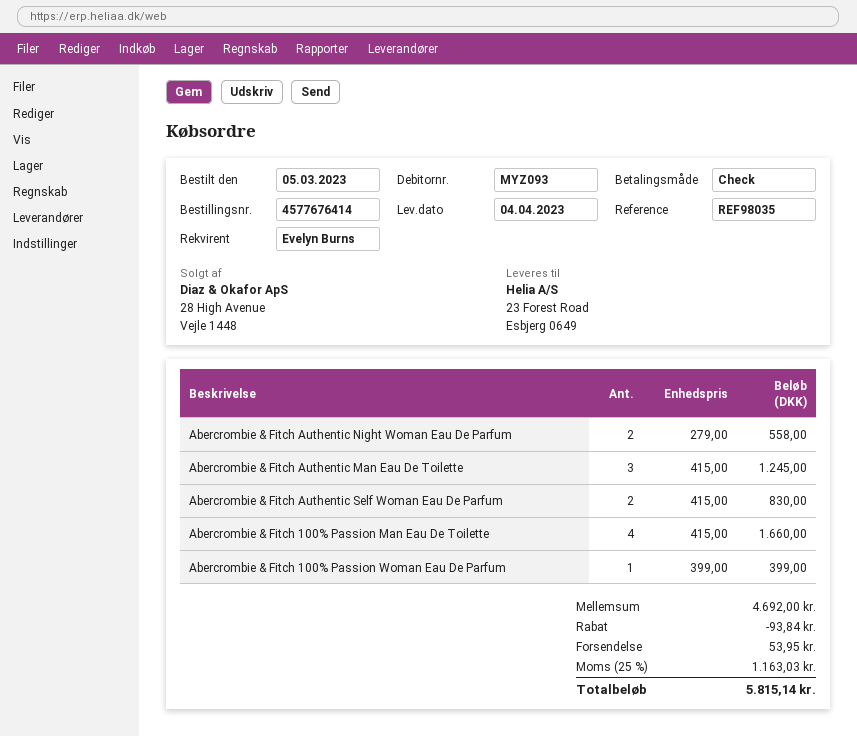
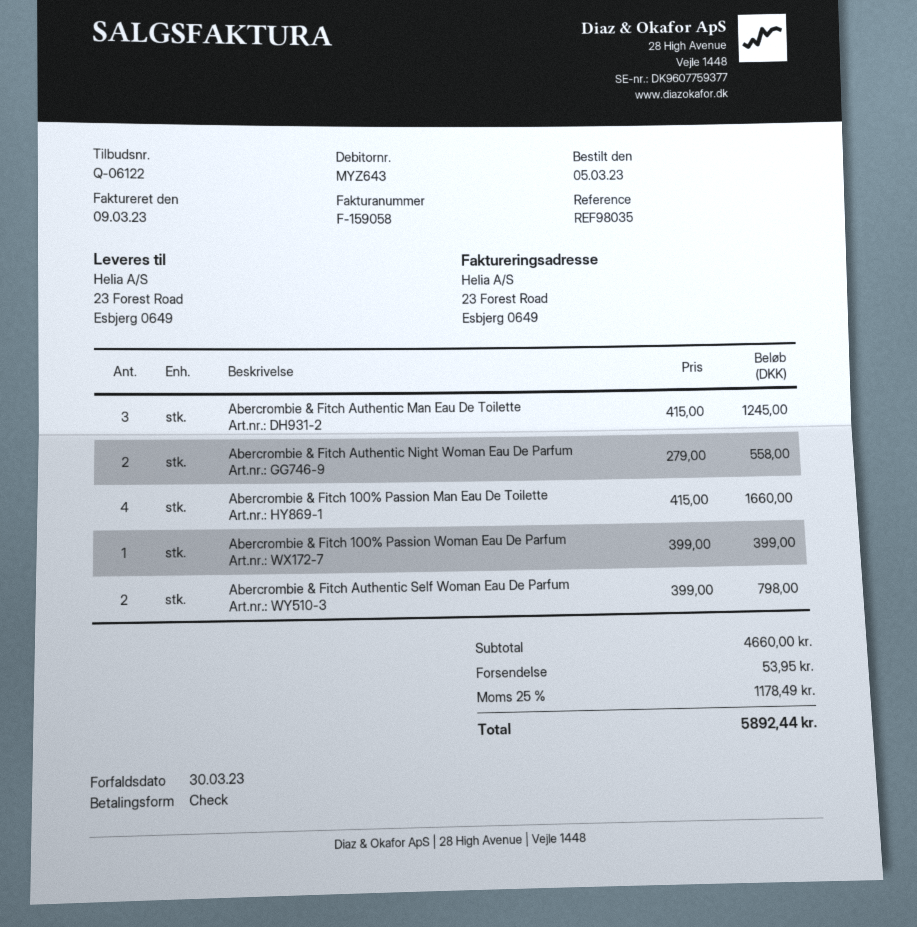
customer number: MYZ093 -> MYZ643
Abercrombie & Fitch Authentic Self Woman Eau De Parfum: 2 x 415.00 = 830.00 -> 2 x 399.00 = 798.00
subtotal: 4692.00 -> 4660.00
discount: 93.84 -> none
tax: 25% = 1163.03 -> 25% = 1178.49
total: 5815.14 -> 5892.44

